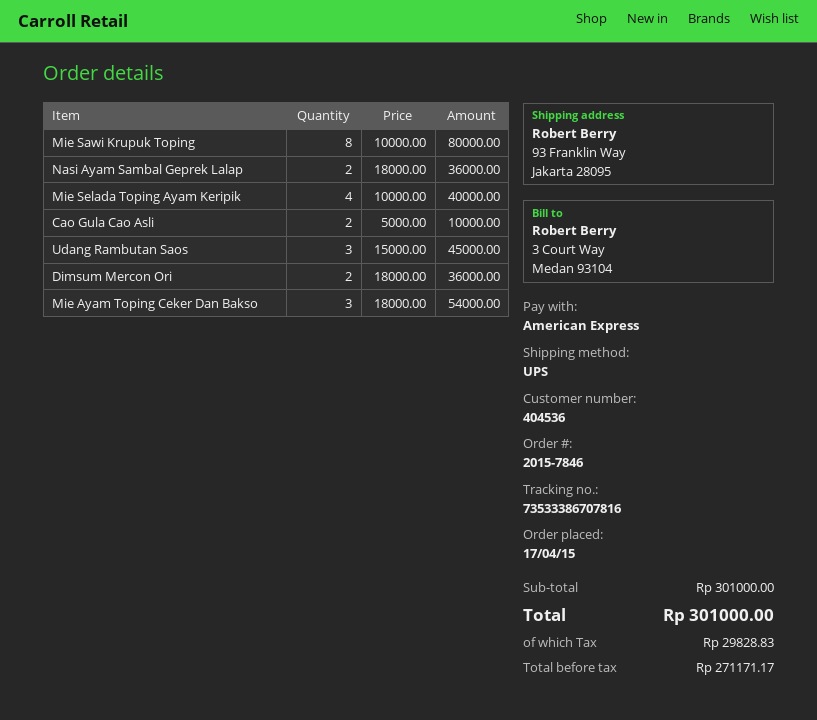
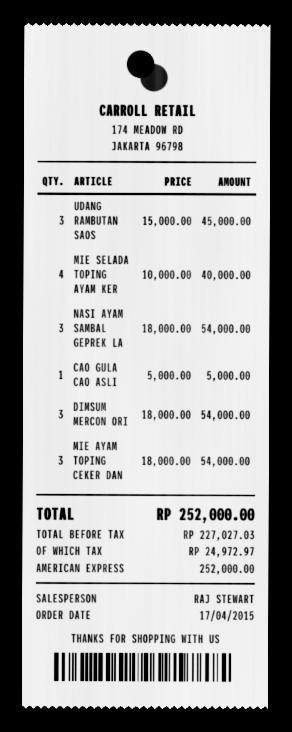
Mie Sawi Krupuk Toping: 8 x 10000.00 = 80000.00 -> none
Nasi Ayam Sambal Geprek Lalap: 2 x 18000.00 = 36000.00 -> 3 x 18000.00 = 54000.00
Cao Gula Cao Asli: 2 x 5000.00 = 10000.00 -> 1 x 5000.00 = 5000.00
Dimsum Mercon Ori: 2 x 18000.00 = 36000.00 -> 3 x 18000.00 = 54000.00
net: 271171.17 -> 227027.03
tax: 29828.83 -> 24972.97
total: 301000.00 -> 252000.00

